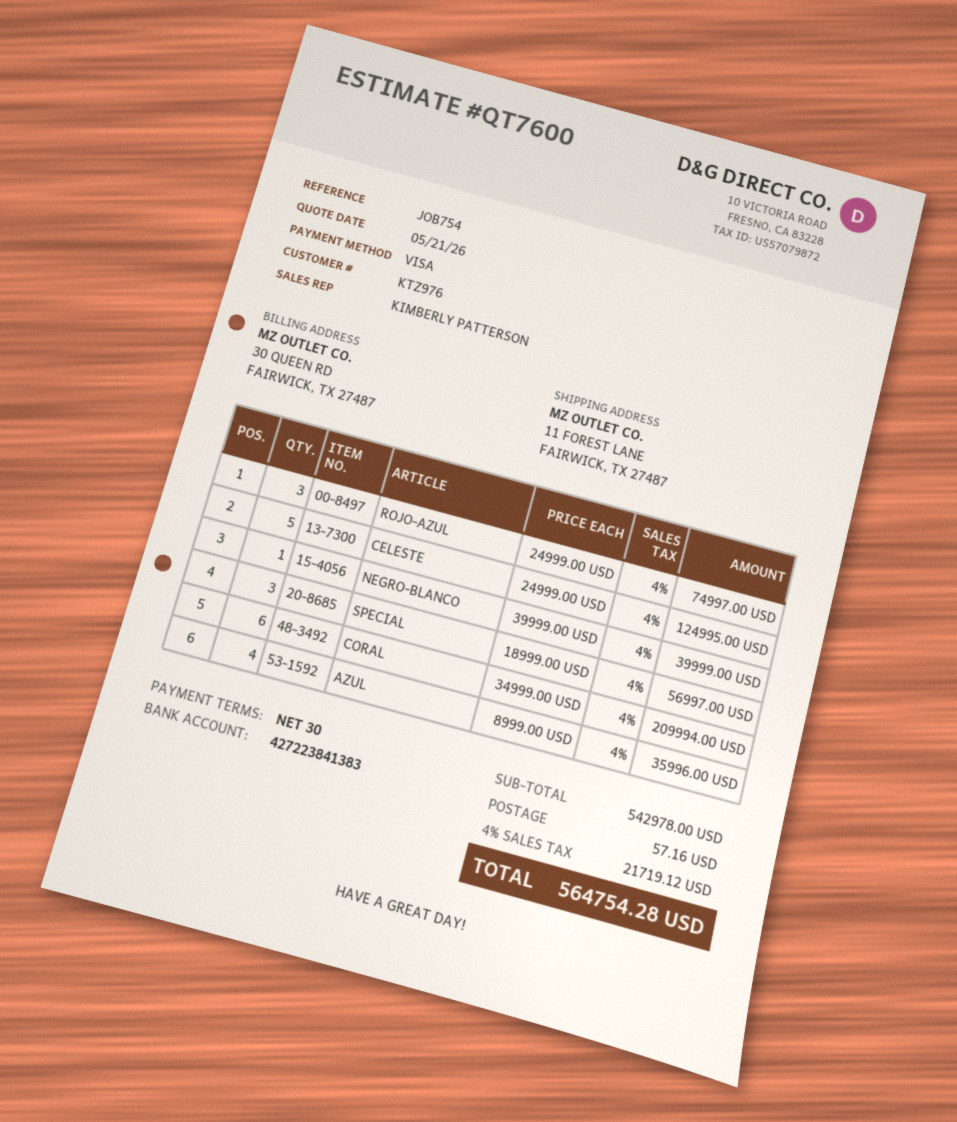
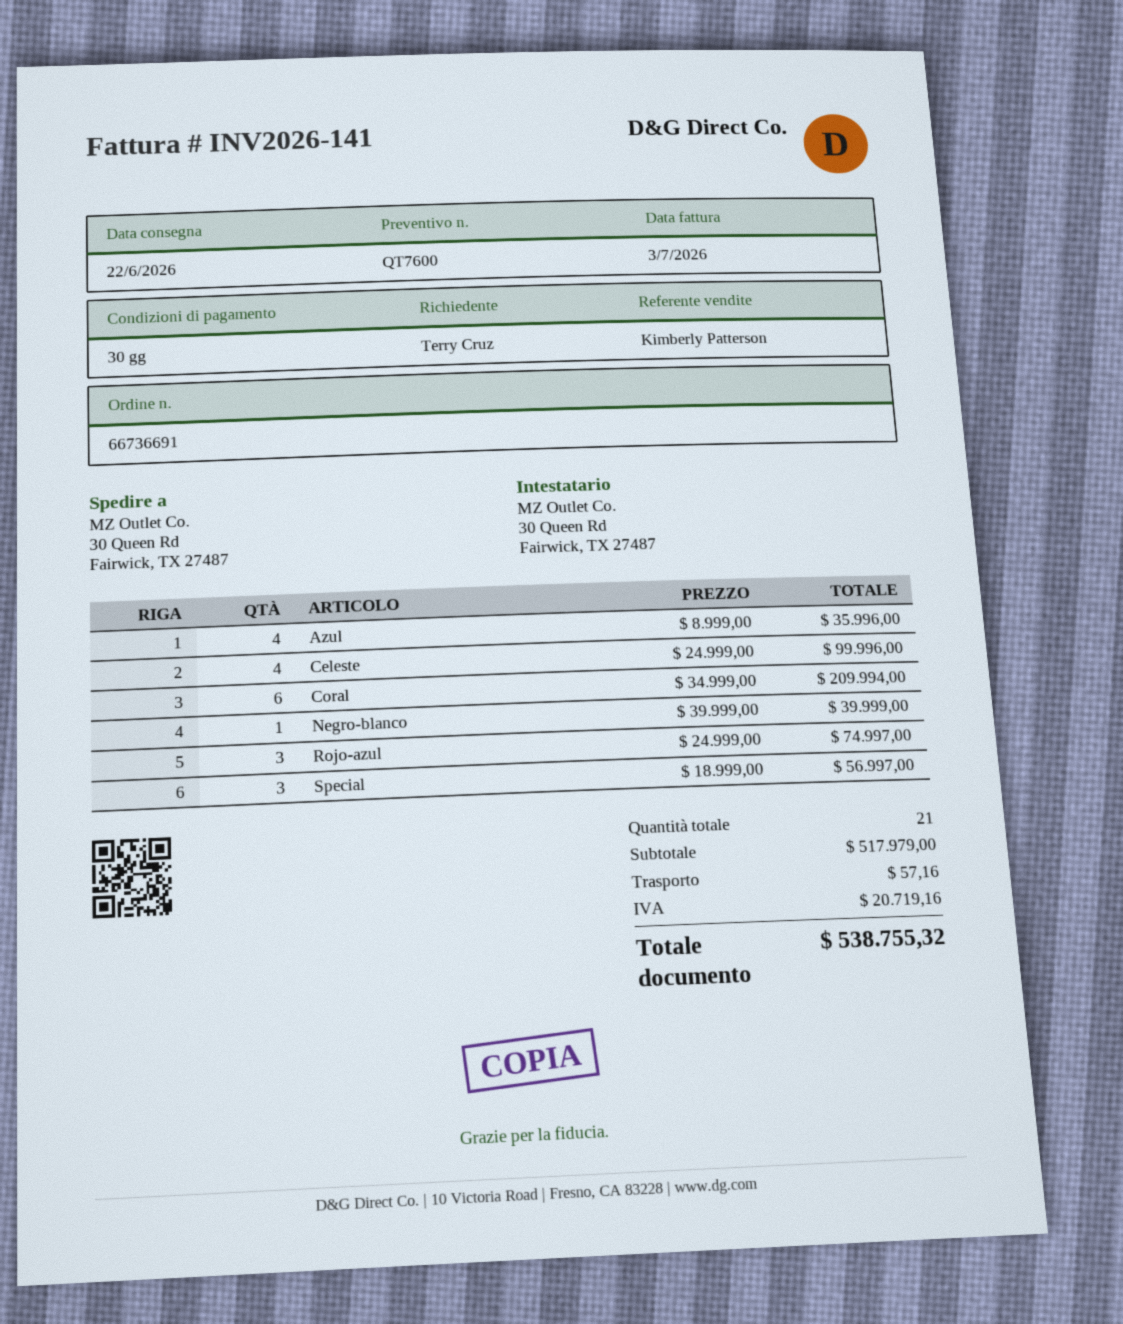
ship to: 11 FOREST LANE, FAIRWICK, TX 27487 -> 30 Queen Rd, Fairwick, TX 27487
CELESTE: 5 x 24999.00 = 124995.00 -> 4 x 24999.00 = 99996.00
subtotal: 542978.00 -> 517979.00
tax: 21719.12 -> 20719.16
total: 564754.28 -> 538755.32

